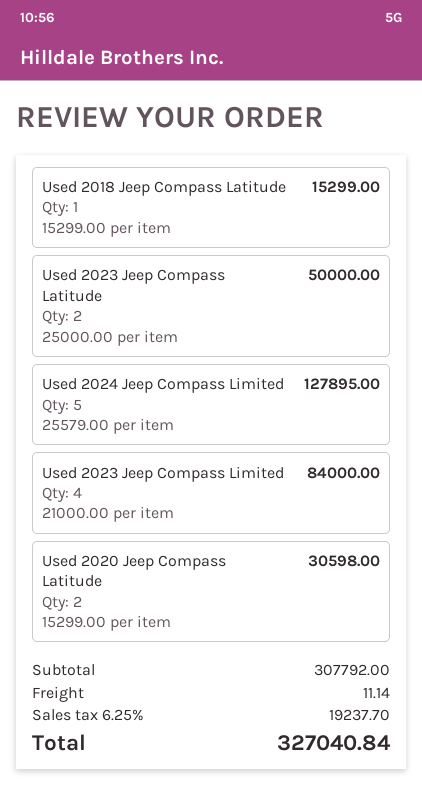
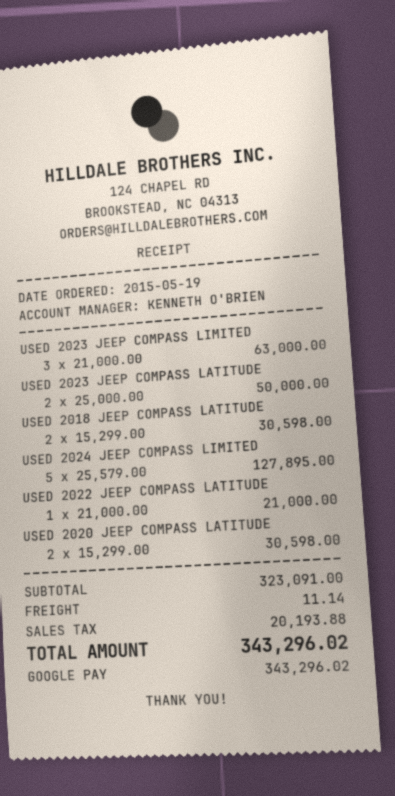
Used 2018 Jeep Compass Latitude: 1 x 15299.00 = 15299.00 -> 2 x 15299.00 = 30598.00
Used 2023 Jeep Compass Limited: 4 x 21000.00 = 84000.00 -> 3 x 21000.00 = 63000.00
USED 2022 JEEP COMPASS LATITUDE: none -> 1 x 21000.00 = 21000.00
subtotal: 307792.00 -> 323091.00
tax: 19237.70 -> 20193.88
total: 327040.84 -> 343296.02

